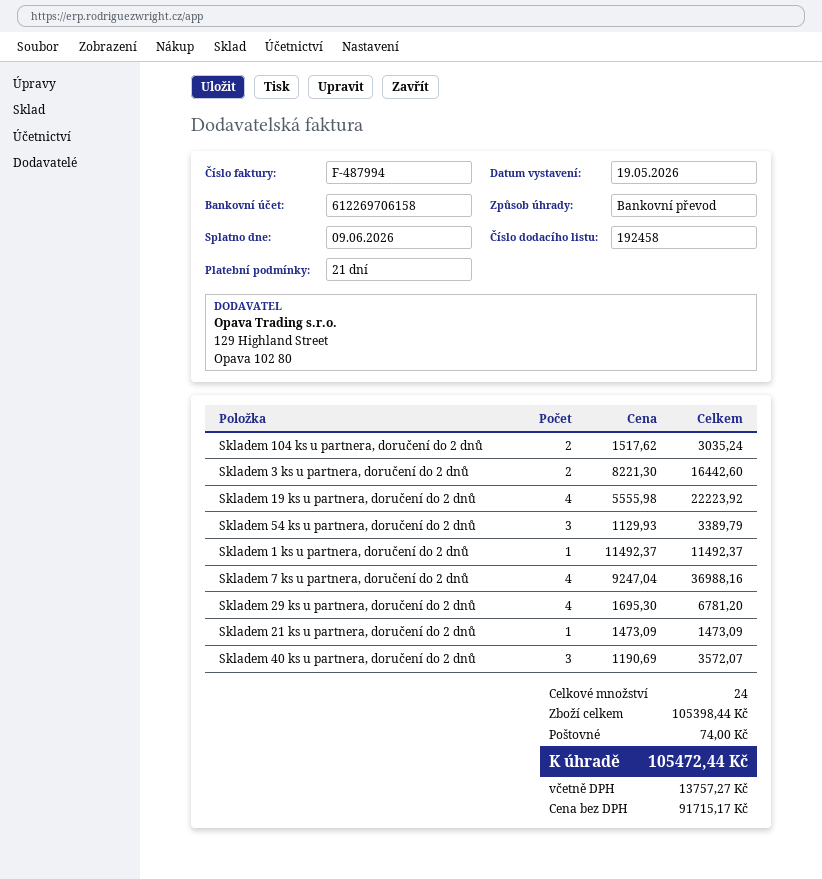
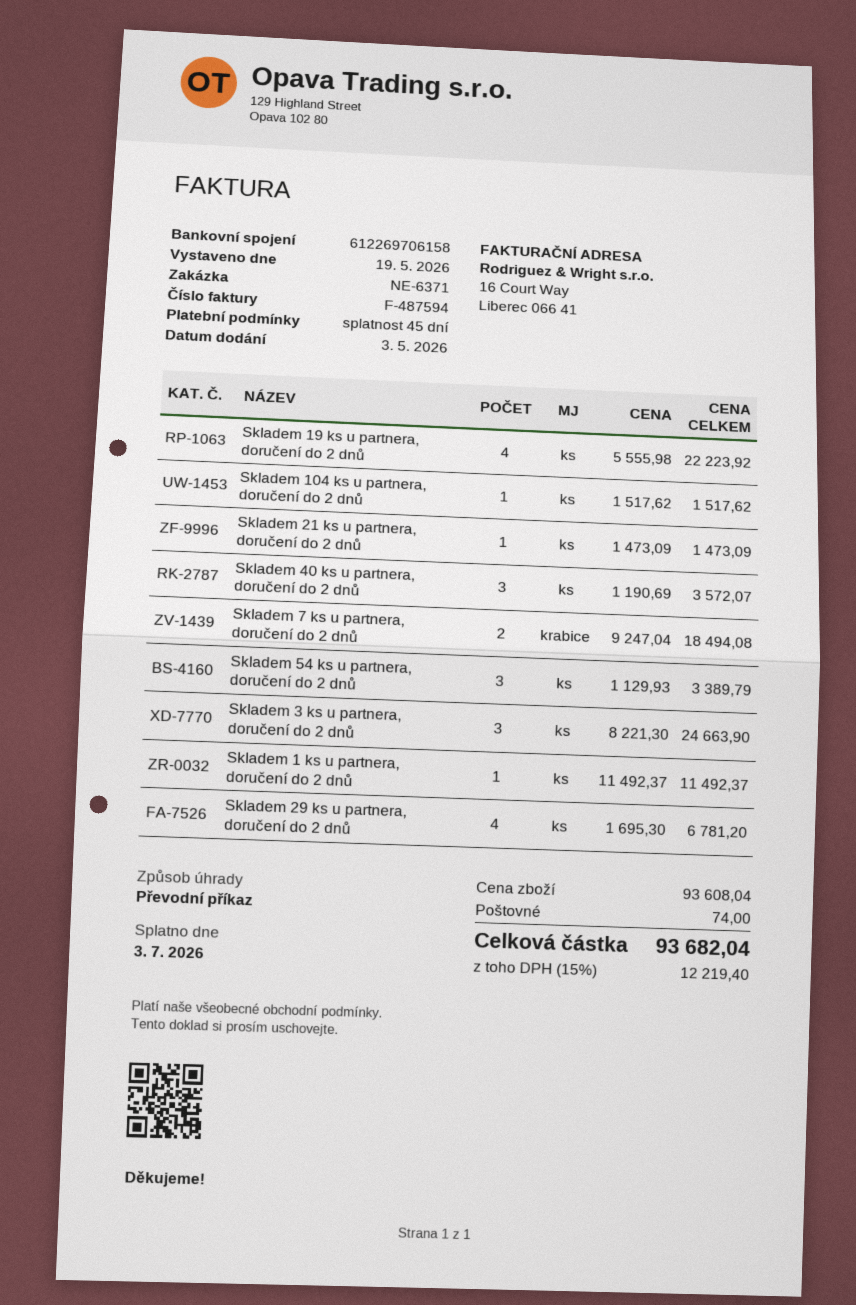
invoice number: F-487994 -> F-487594
payment terms: 21 days -> 45 days
due date: 2026-06-09 -> 2026-07-03
Skladem 104 ks u partnera, doručení do 2 dnů: 2 x 1517.62 = 3035.24 -> 1 x 1517.62 = 1517.62
Skladem 3 ks u partnera, doručení do 2 dnů: 2 x 8221.30 = 16442.60 -> 3 x 8221.30 = 24663.90
Skladem 7 ks u partnera, doručení do 2 dnů: 4 x 9247.04 = 36988.16 -> 2 x 9247.04 = 18494.08
subtotal: 105398.44 -> 93608.04
tax: 13757.27 -> 12219.40
total: 105472.44 -> 93682.04

